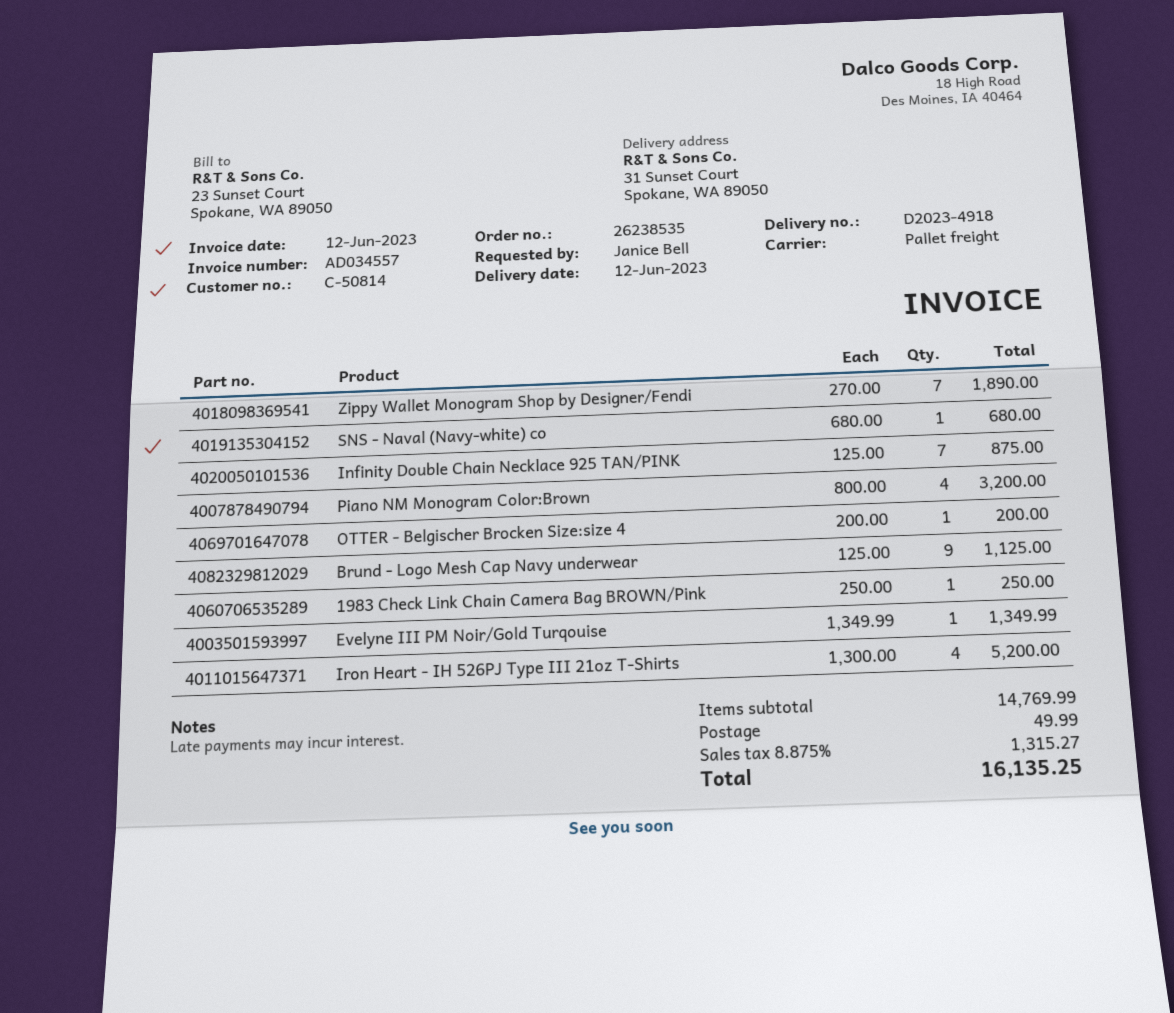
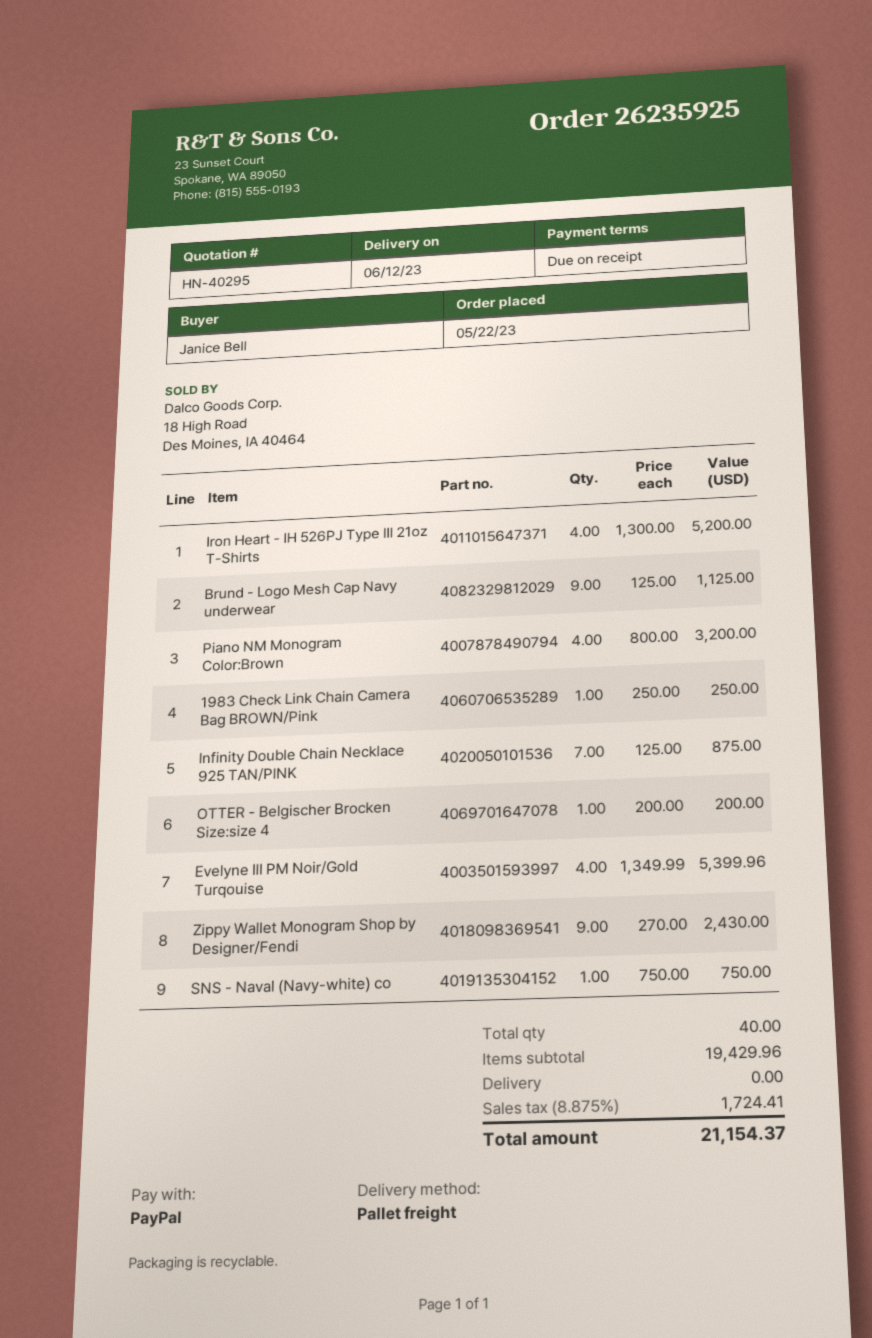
order number: 26238535 -> 26235925
Zippy Wallet Monogram Shop by Designer/Fendi: 7 x 270.00 = 1890.00 -> 9 x 270.00 = 2430.00
SNS - Naval (Navy-white) co: 1 x 680.00 = 680.00 -> 1 x 750.00 = 750.00
Evelyne III PM Noir/Gold Turqouise: 1 x 1349.99 = 1349.99 -> 4 x 1349.99 = 5399.96
subtotal: 14769.99 -> 19429.96
shipping: 49.99 -> 0.00
tax: 8.875% = 1315.27 -> 8.875% = 1724.41
total: 16135.25 -> 21154.37

